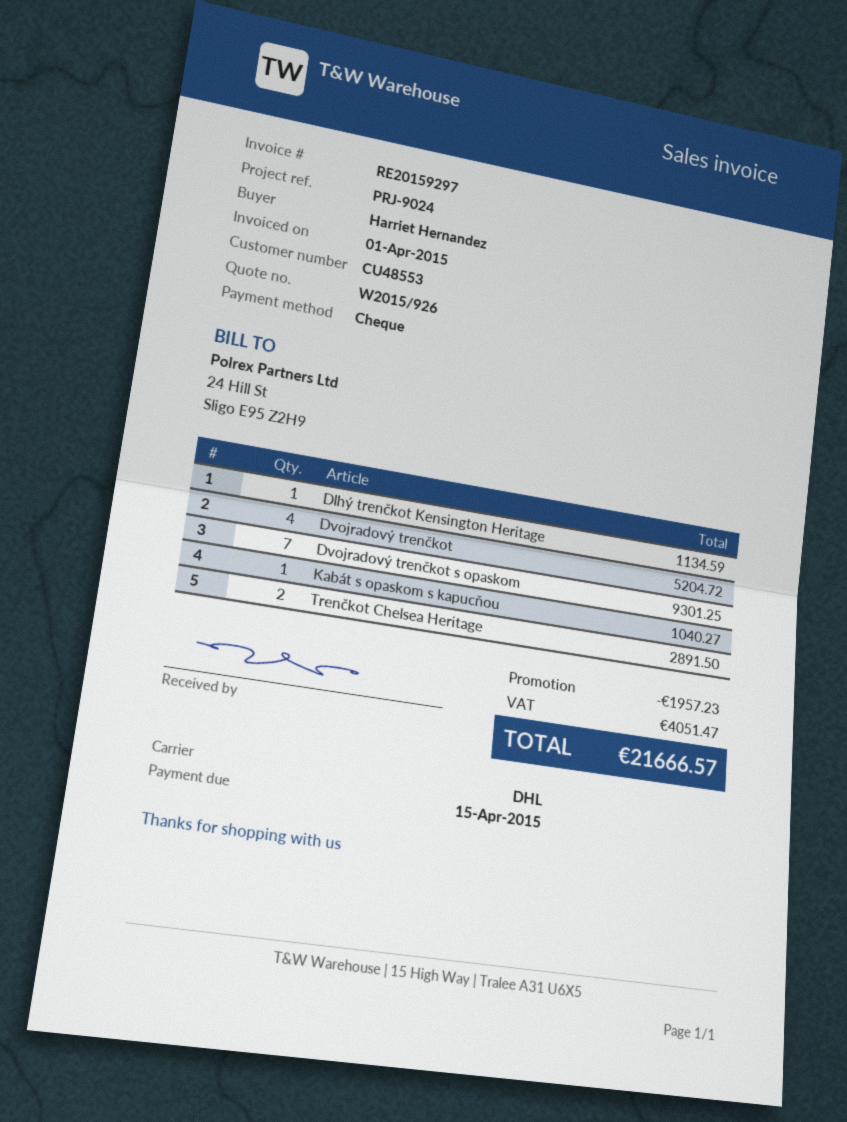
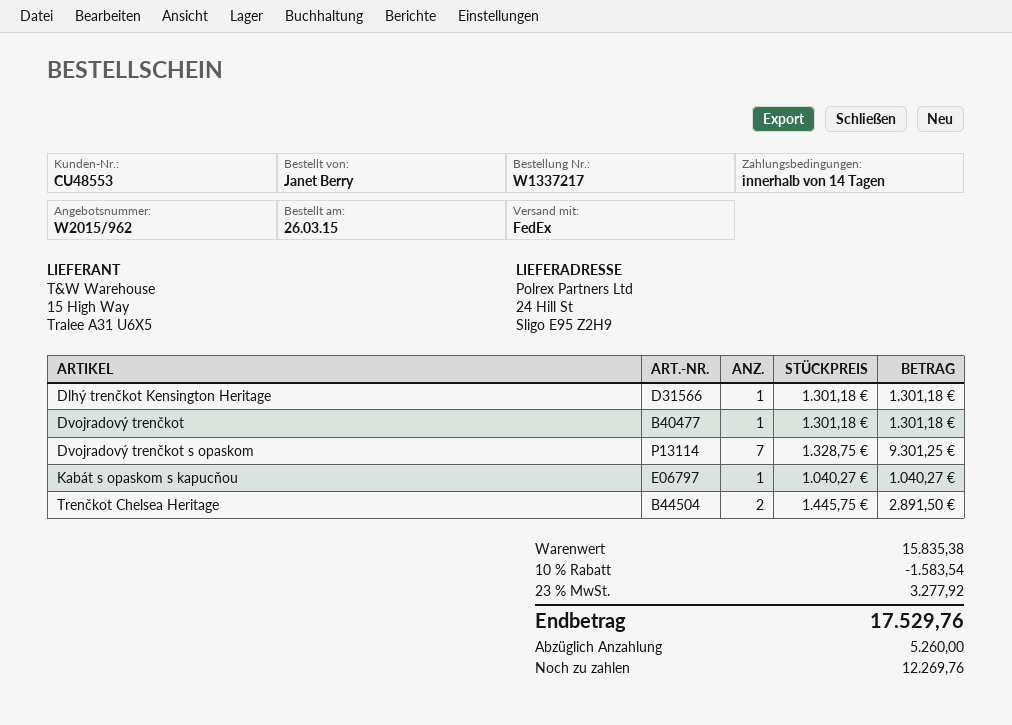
quote number: W2015/926 -> W2015/962
ordered by: Harriet Hernandez -> Janet Berry
shipping method: DHL -> FedEx
Dlhý trenčkot Kensington Heritage: 1 for 1134.59 -> 1 for 1301.18
Dvojradový trenčkot: 4 for 5204.72 -> 1 for 1301.18
discount: 1957.23 -> 1583.54
tax: 4051.47 -> 3277.92
total: 21666.57 -> 17529.76

